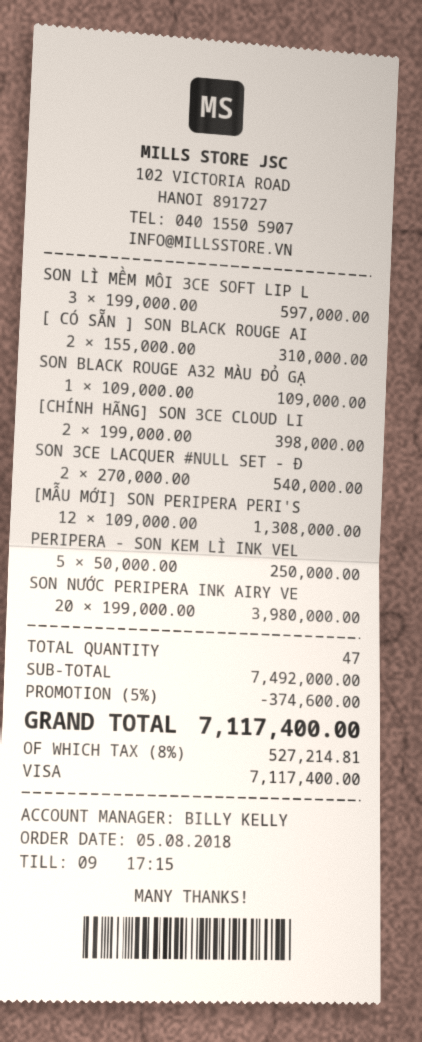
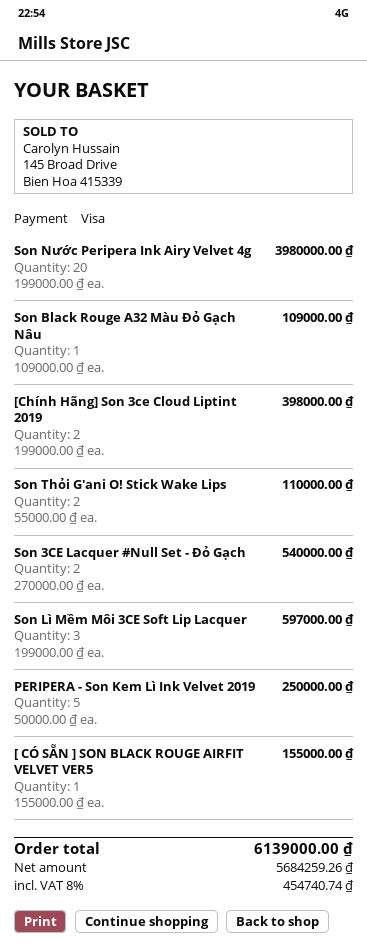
[ CÓ SẴN ] SON BLACK ROUGE AI: 2 x 155000.00 = 310000.00 -> 1 x 155000.00 = 155000.00
[MẪU MỚI] SON PERIPERA PERI'S: 12 x 109000.00 = 1308000.00 -> none
Son Thỏi G'ani O! Stick Wake Lips: none -> 2 x 55000.00 = 110000.00
discount: 5% = 374600.00 -> none
tax: 8% = 527214.81 -> 8% = 454740.74
total: 7117400.00 -> 6139000.00

